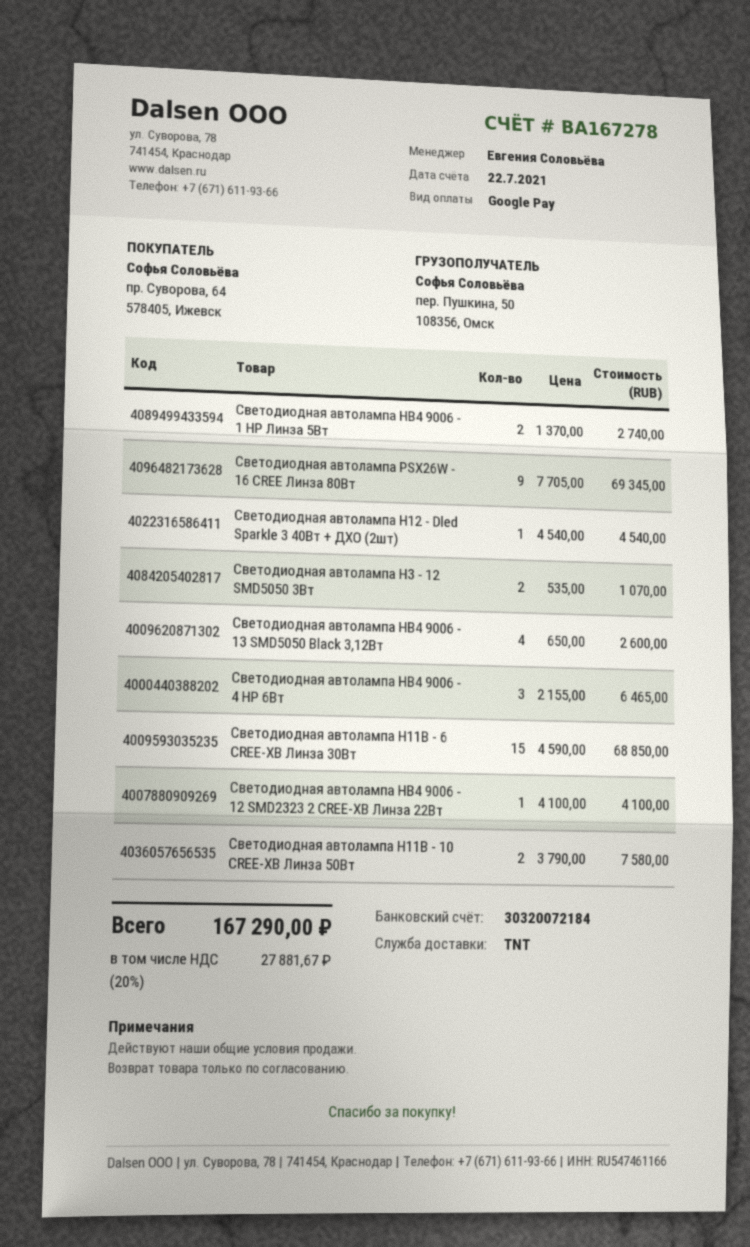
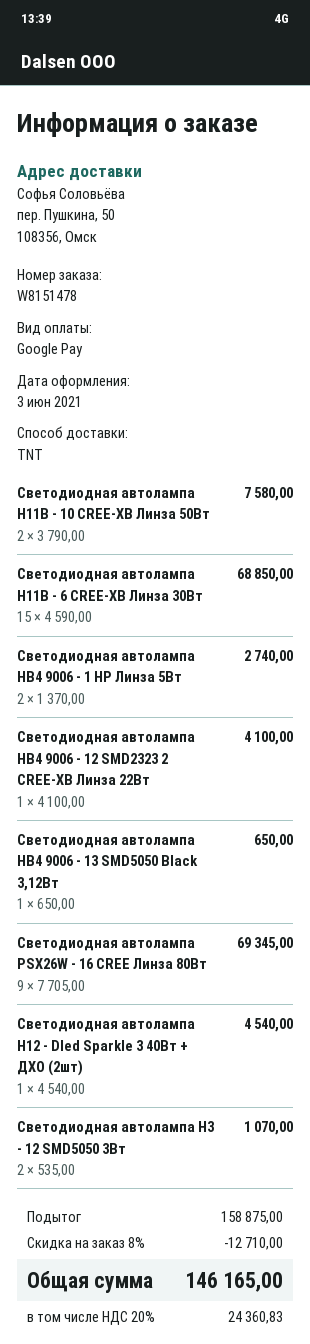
Светодиодная автолампа HB4 9006 - 13 SMD5050 Black 3,12Вт: 4 x 650.00 = 2600.00 -> 1 x 650.00 = 650.00
Светодиодная автолампа HB4 9006 - 4 HP 6Вт: 3 x 2155.00 = 6465.00 -> none
discount: none -> 8% = 12710.00
tax: 20% = 27881.67 -> 20% = 24360.83
total: 167290.00 -> 146165.00

